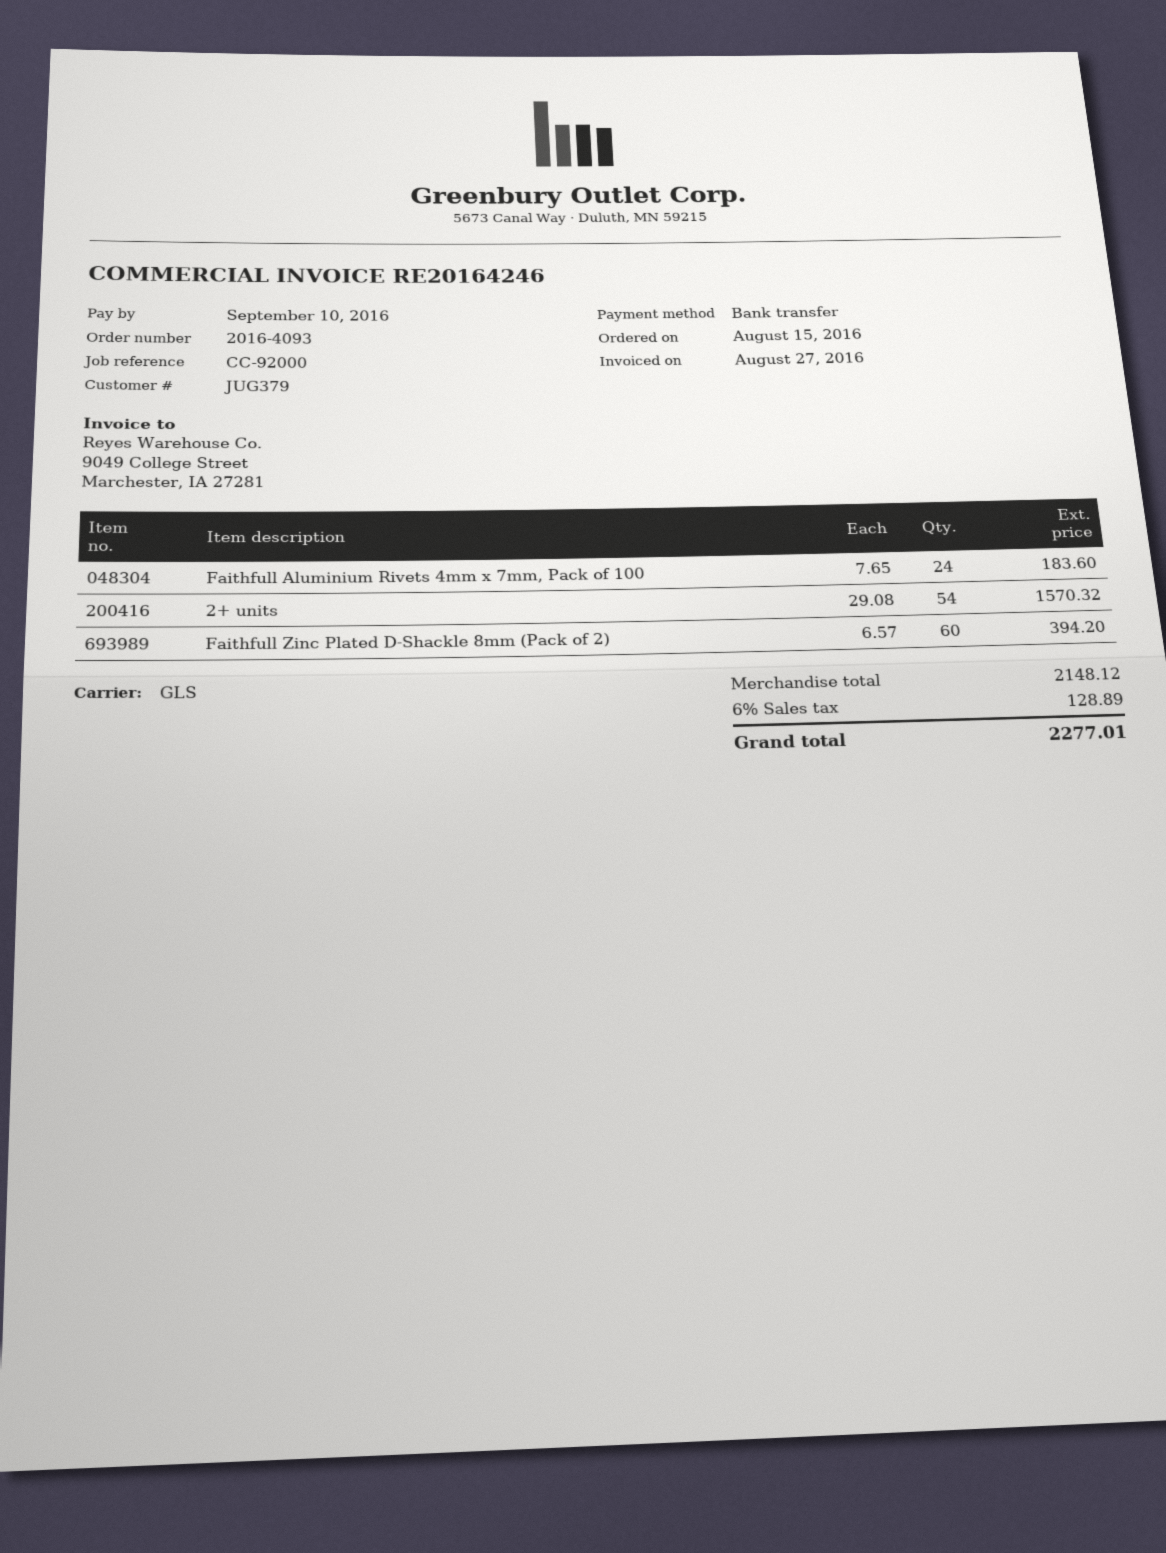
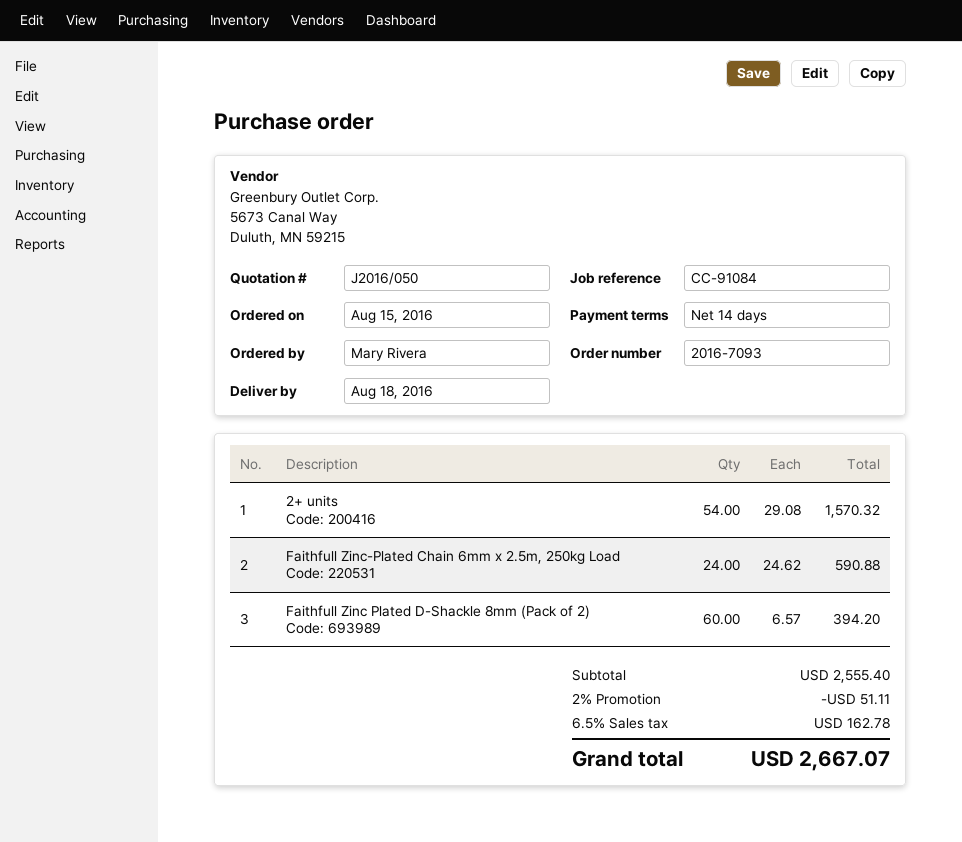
order number: 2016-4093 -> 2016-7093
reference: CC-92000 -> CC-91084
Faithfull Aluminium Rivets 4mm x 7mm, Pack of 100: 24 x 7.65 = 183.60 -> none
Faithfull Zinc-Plated Chain 6mm x 2.5m, 250kg Load: none -> 24 x 24.62 = 590.88
subtotal: 2148.12 -> 2555.40
discount: none -> 2% = 51.11
tax: 6% = 128.89 -> 6.5% = 162.78
total: 2277.01 -> 2667.07

